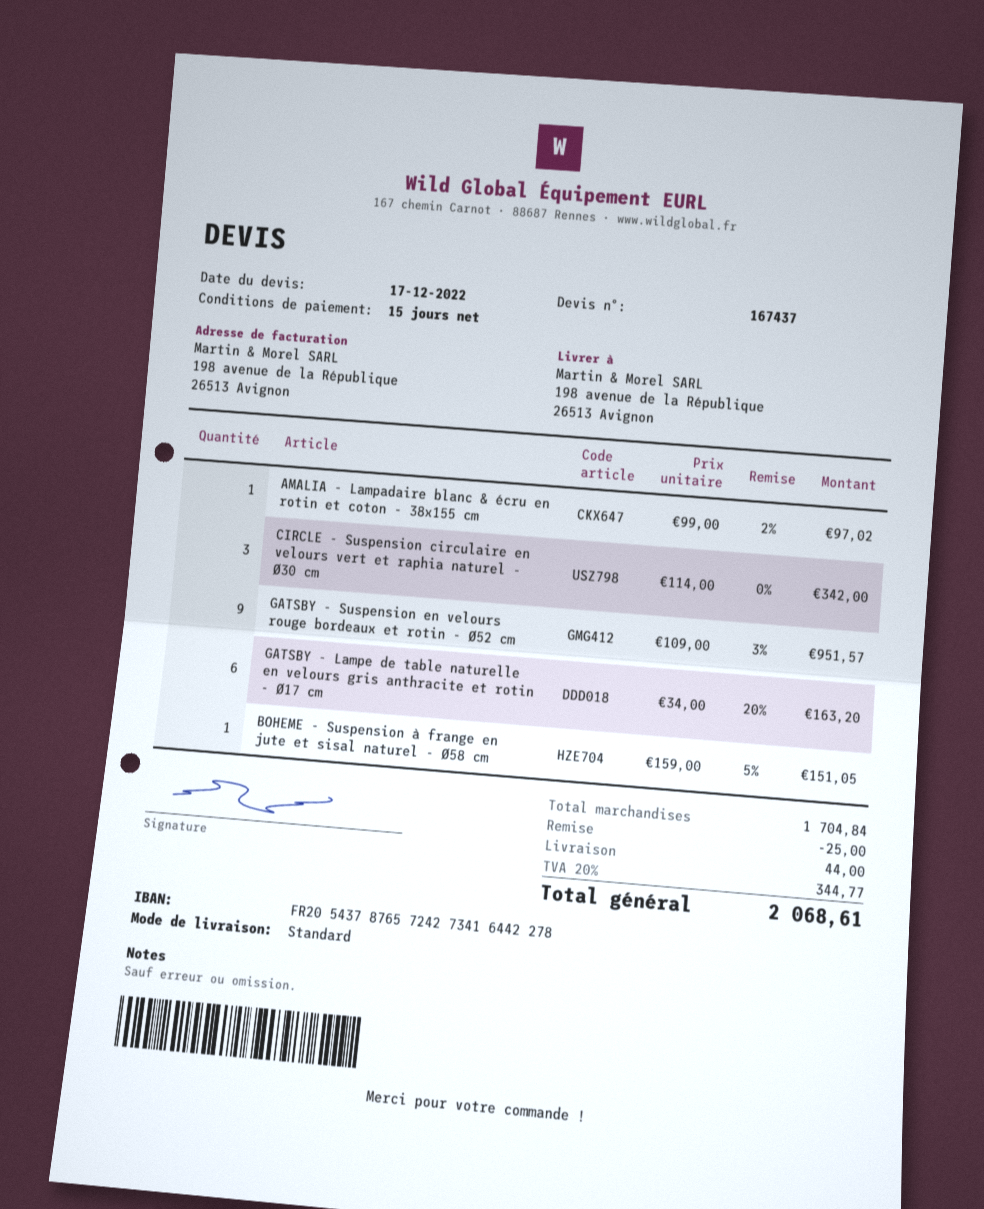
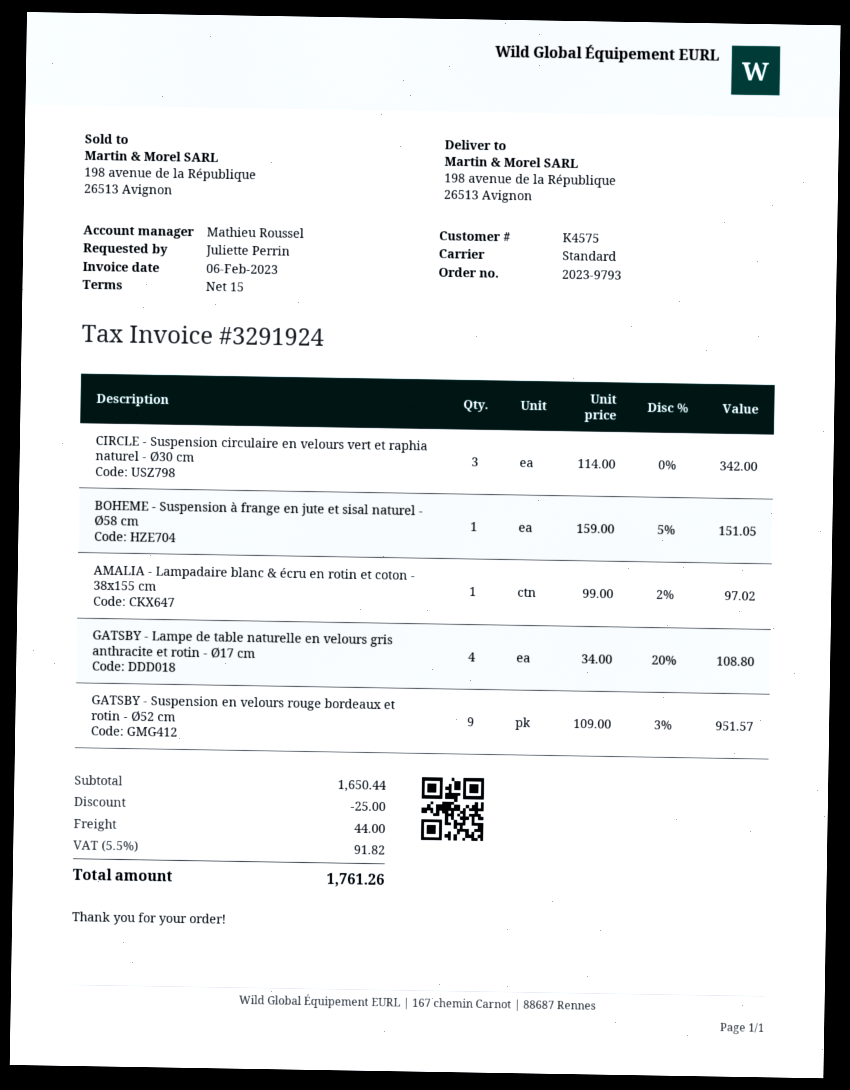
GATSBY - Lampe de table naturelle en velours gris anthracite et rotin - Ø17 cm: 6 x 34.00 - 20% = 163.20 -> 4 x 34.00 - 20% = 108.80
subtotal: 1704.84 -> 1650.44
tax: 20% = 344.77 -> 5.5% = 91.82
total: 2068.61 -> 1761.26

